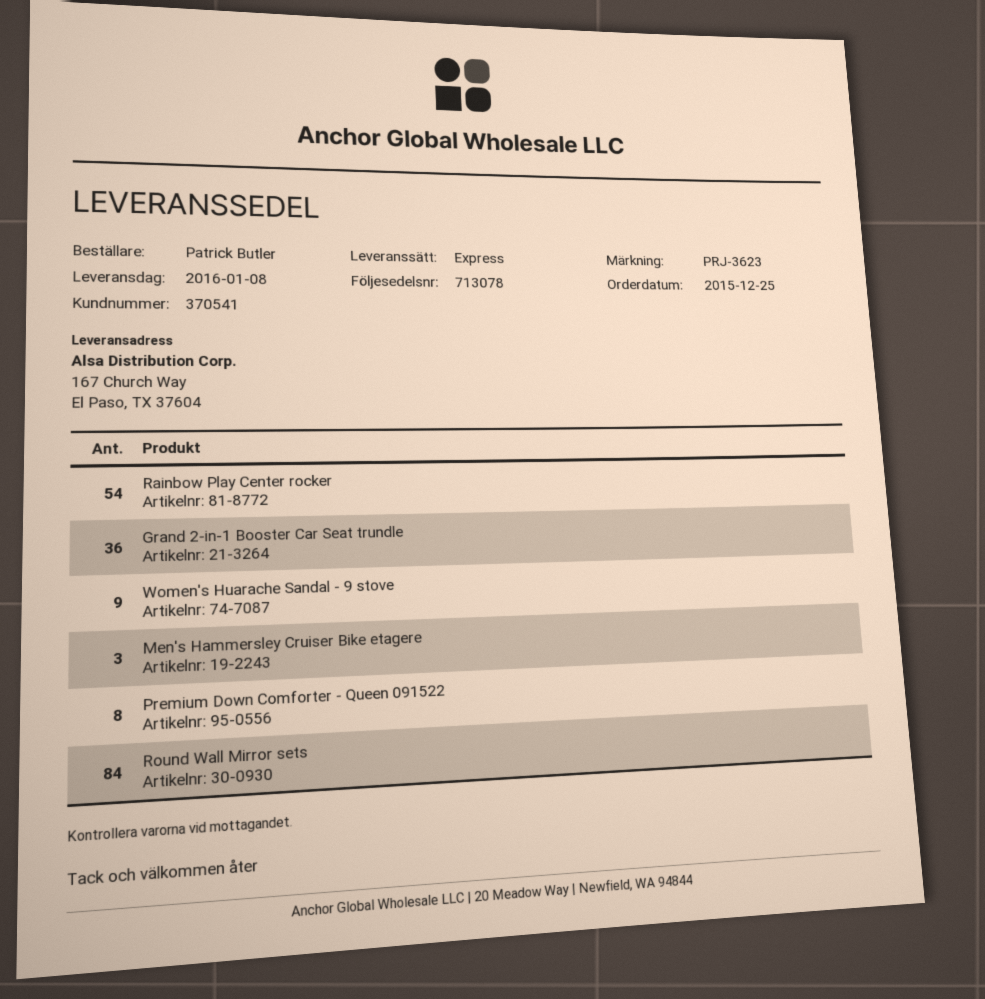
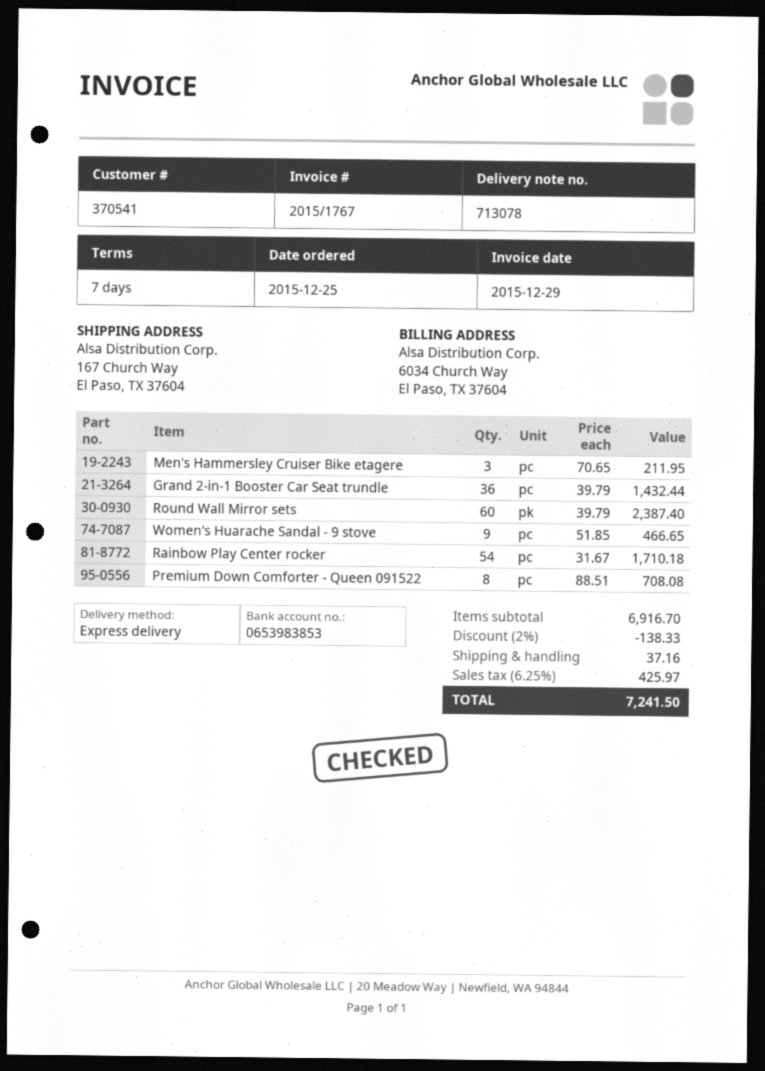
Round Wall Mirror sets: 84 -> 60

